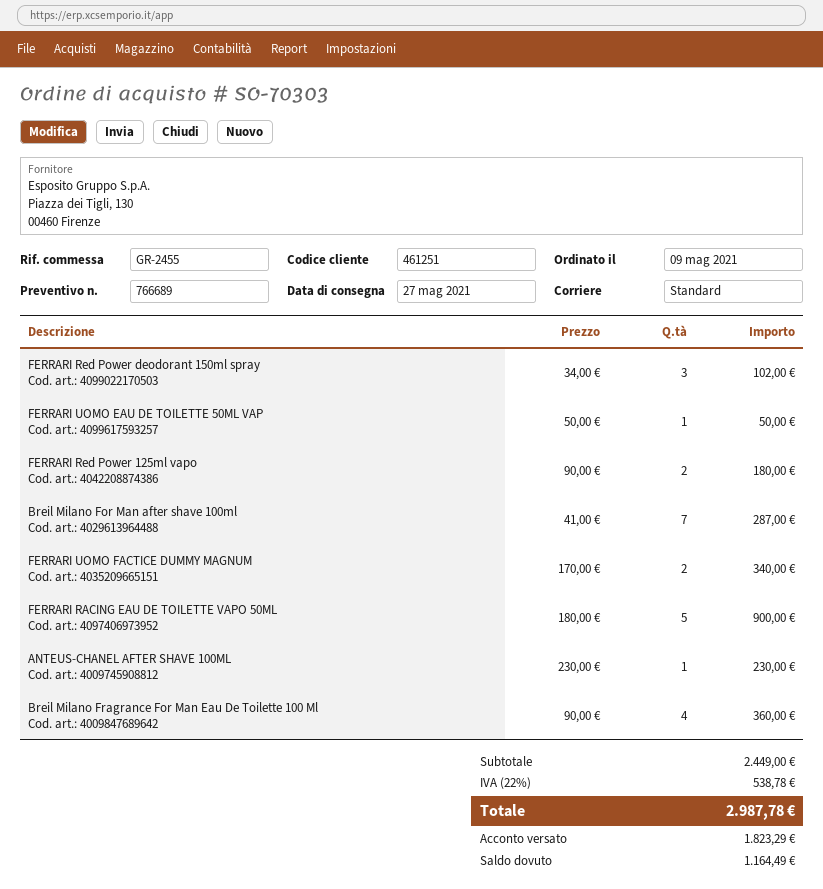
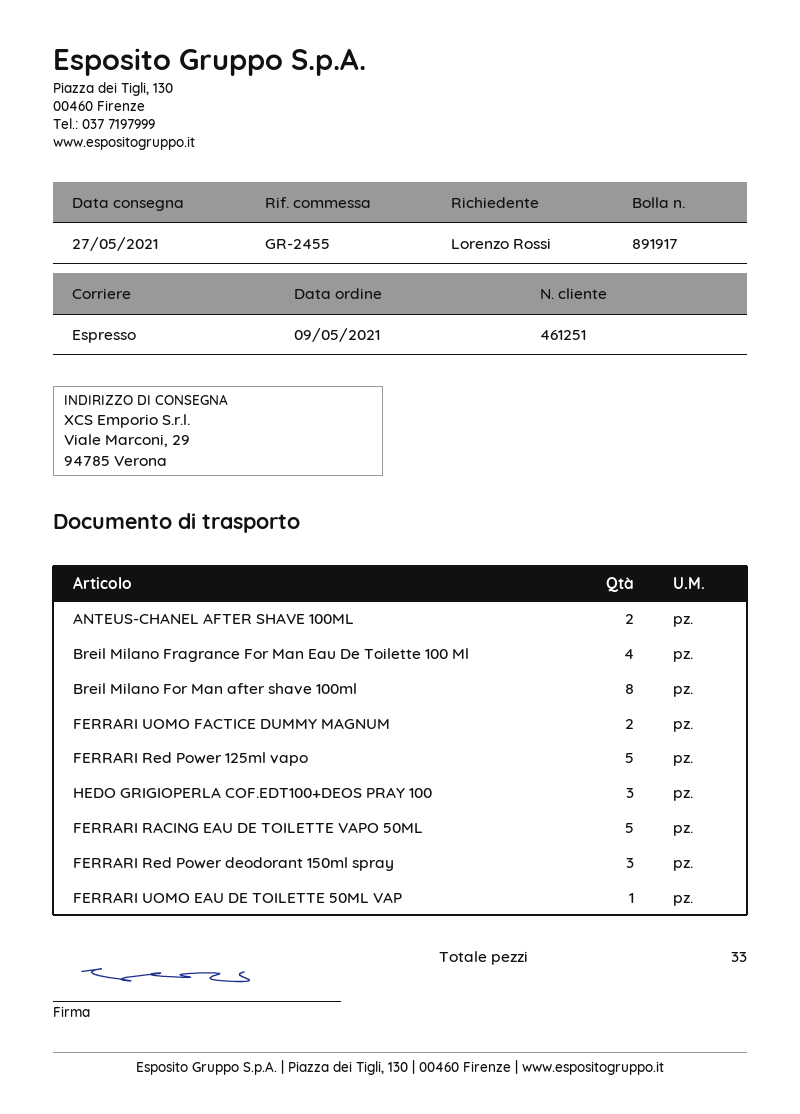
shipping method: standard -> express
FERRARI Red Power 125ml vapo: 2 -> 5
Breil Milano For Man after shave 100ml: 7 -> 8
ANTEUS-CHANEL AFTER SHAVE 100ML: 1 -> 2
HEDO GRIGIOPERLA COF.EDT100+DEOS PRAY 100: none -> 3

